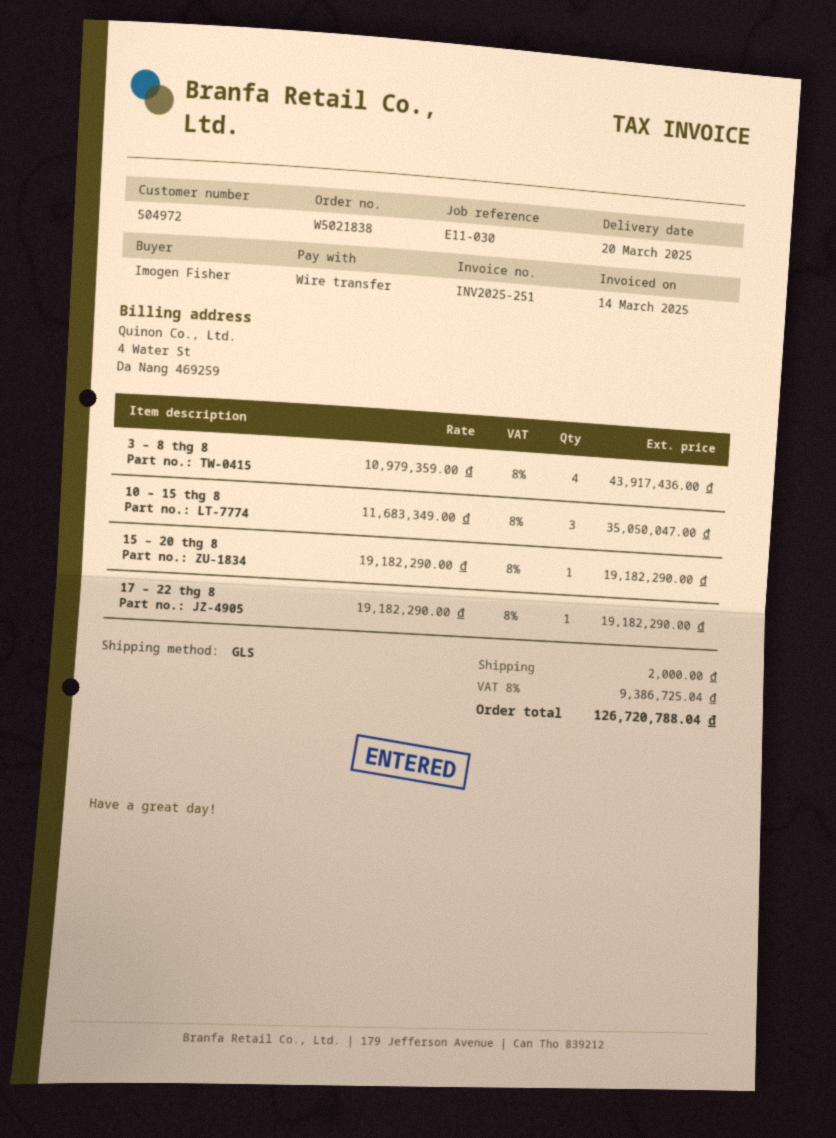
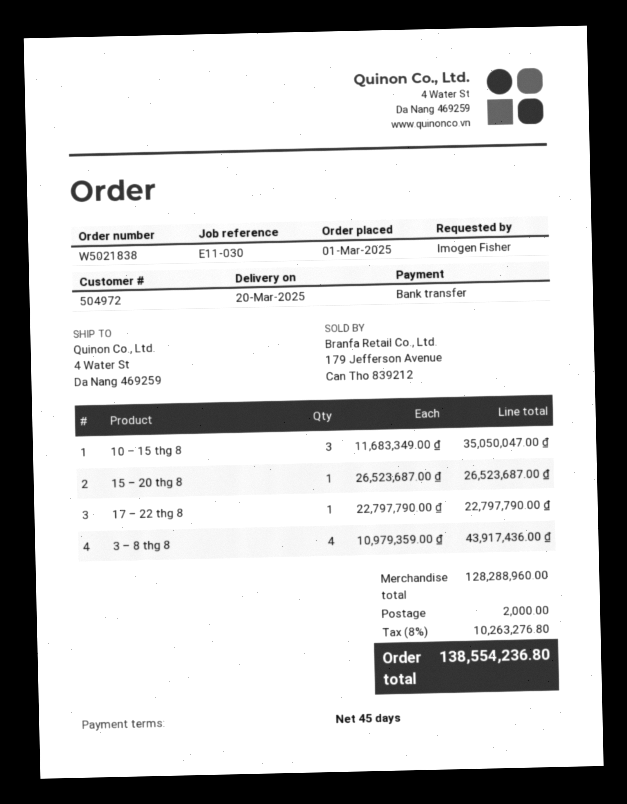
15 – 20 thg 8: 1 x 19182290.00 = 19182290.00 -> 1 x 26523687.00 = 26523687.00
17 – 22 thg 8: 1 x 19182290.00 = 19182290.00 -> 1 x 22797790.00 = 22797790.00
tax: 8% = 9386725.04 -> 8% = 10263276.80
total: 126720788.04 -> 138554236.80

